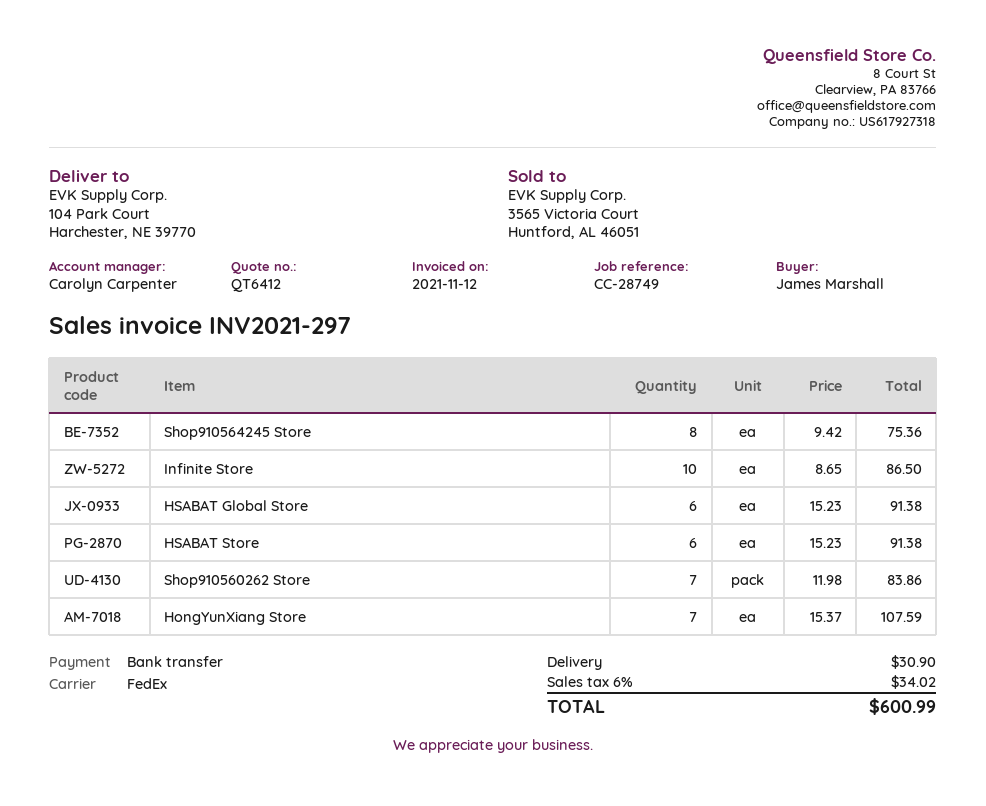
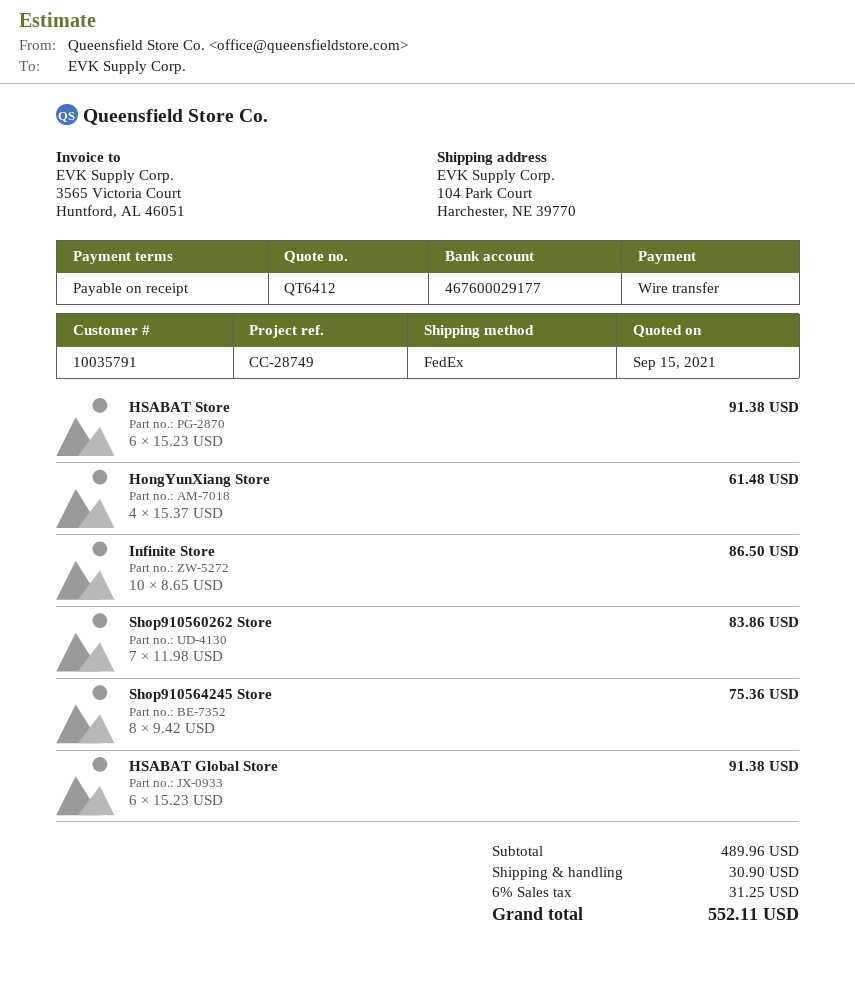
HongYunXiang Store: 7 x 15.37 = 107.59 -> 4 x 15.37 = 61.48
tax: 6% = 34.02 -> 6% = 31.25
total: 600.99 -> 552.11

